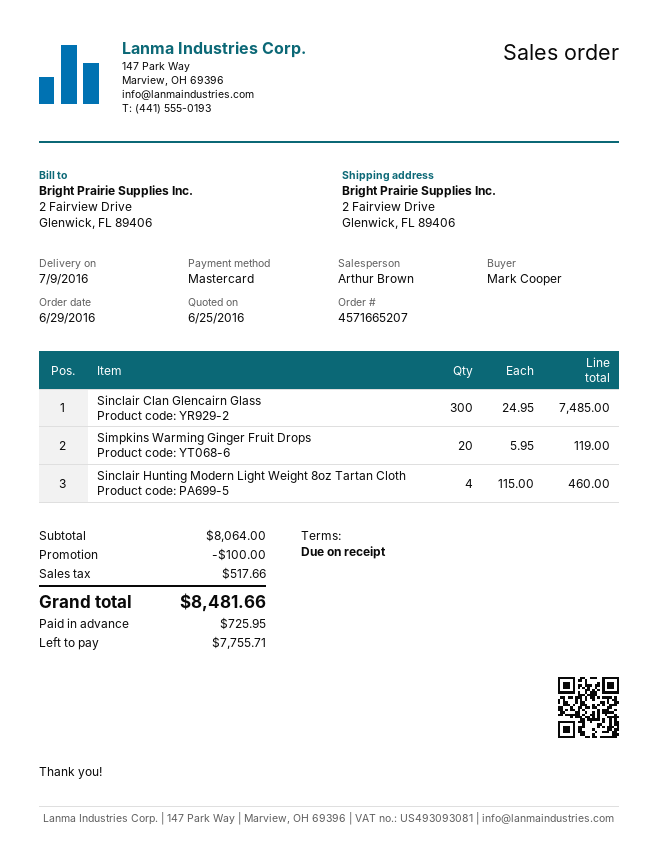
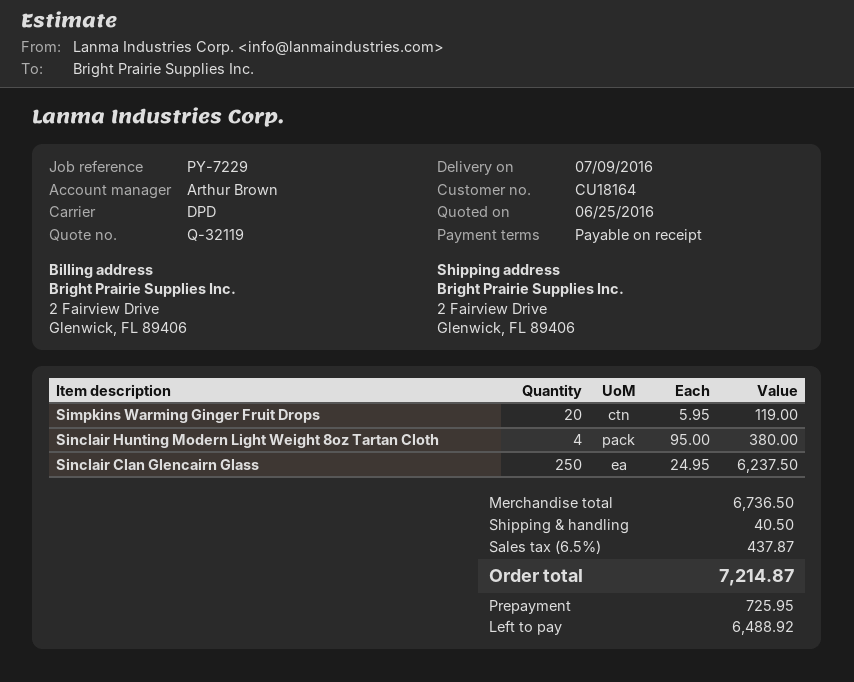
Sinclair Clan Glencairn Glass: 300 x 24.95 = 7485.00 -> 250 x 24.95 = 6237.50
Sinclair Hunting Modern Light Weight 8oz Tartan Cloth: 4 x 115.00 = 460.00 -> 4 x 95.00 = 380.00
subtotal: 8064.00 -> 6736.50
discount: 100.00 -> none
shipping: none -> 40.50
tax: 517.66 -> 437.87
total: 8481.66 -> 7214.87
balance: 7755.71 -> 6488.92

